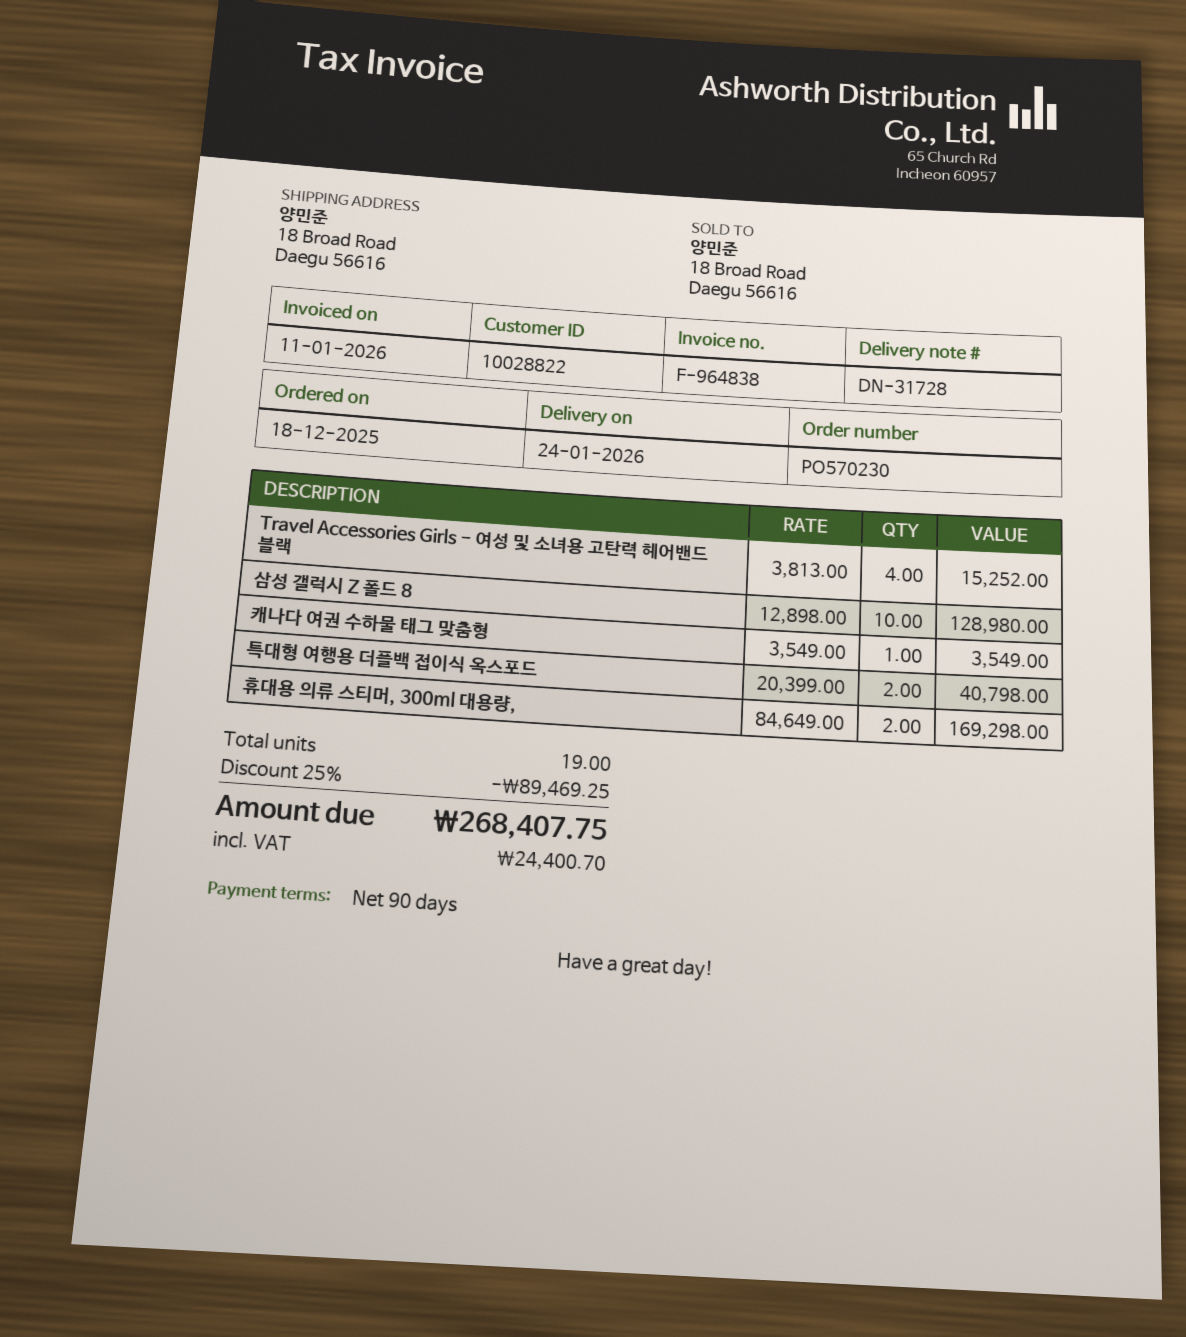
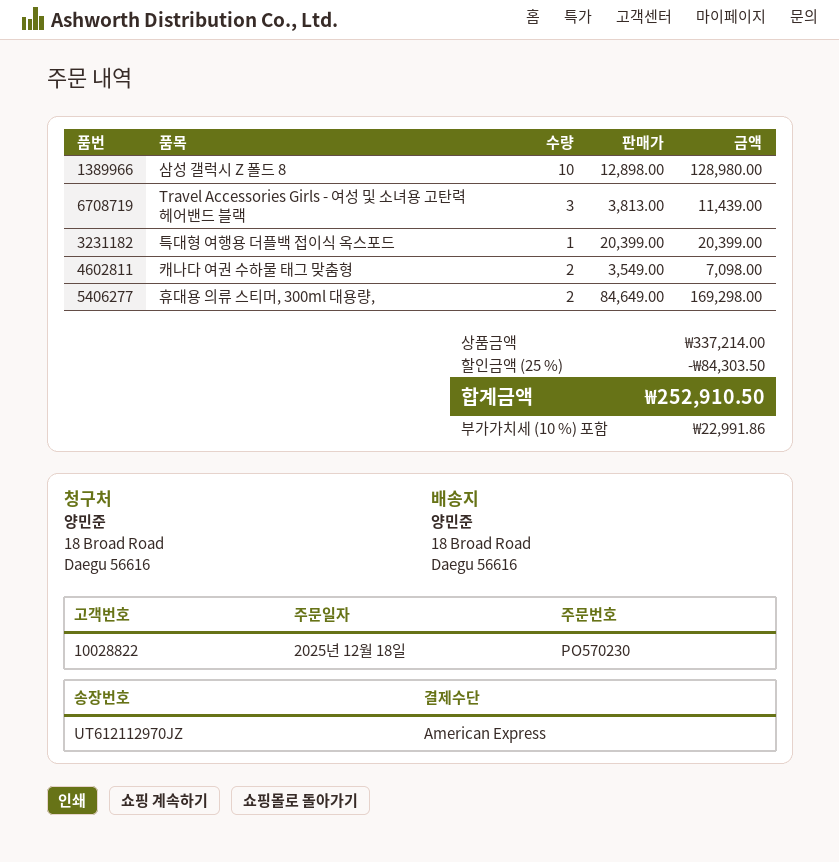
Travel Accessories Girls - 여성 및 소녀용 고탄력 헤어밴드 블랙: 4 x 3813.00 = 15252.00 -> 3 x 3813.00 = 11439.00
캐나다 여권 수하물 태그 맞춤형: 1 x 3549.00 = 3549.00 -> 2 x 3549.00 = 7098.00
특대형 여행용 더플백 접이식 옥스포드: 2 x 20399.00 = 40798.00 -> 1 x 20399.00 = 20399.00
discount: 25% = 89469.25 -> 25% = 84303.50
tax: 24400.70 -> 22991.86
total: 268407.75 -> 252910.50

